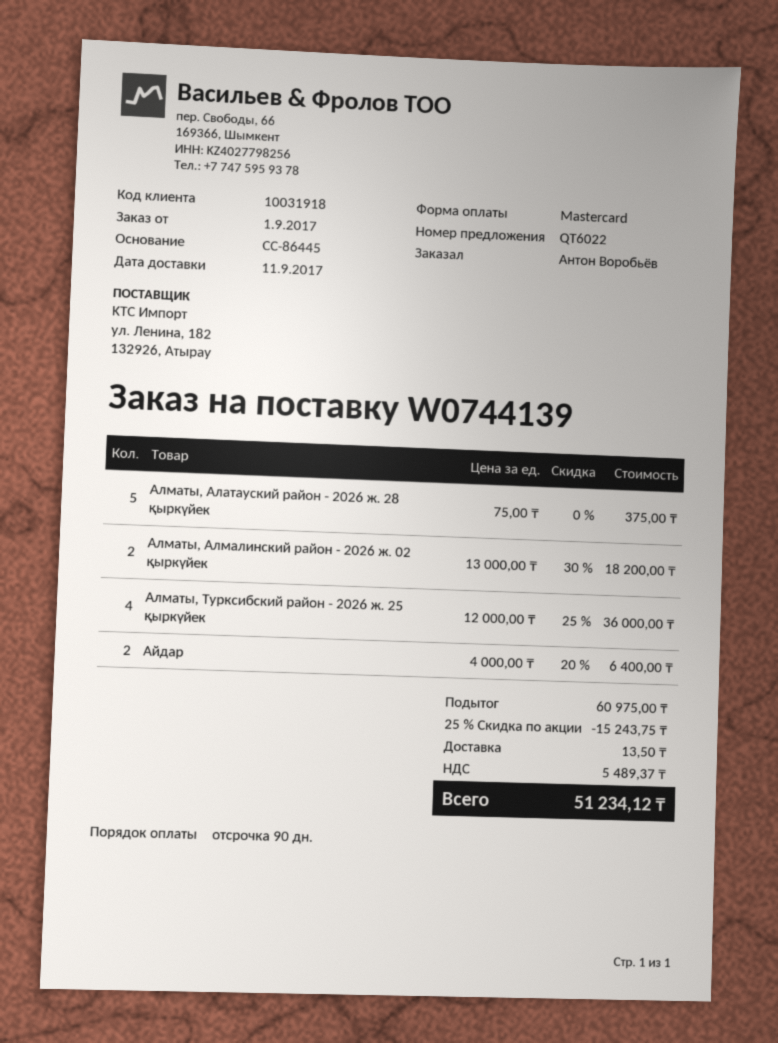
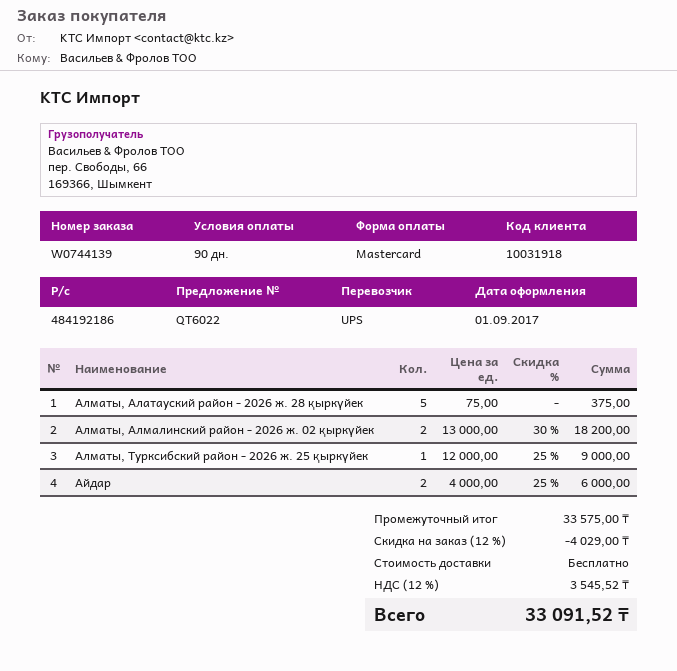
Алматы, Турксибский район - 2026 ж. 25 қыркүйек: 4 x 12000.00 - 25% = 36000.00 -> 1 x 12000.00 - 25% = 9000.00
Айдар: 2 x 4000.00 - 20% = 6400.00 -> 2 x 4000.00 - 25% = 6000.00
subtotal: 60975.00 -> 33575.00
discount: 25% = 15243.75 -> 12% = 4029.00
shipping: 13.50 -> 0.00
tax: 5489.37 -> 3545.52
total: 51234.12 -> 33091.52

